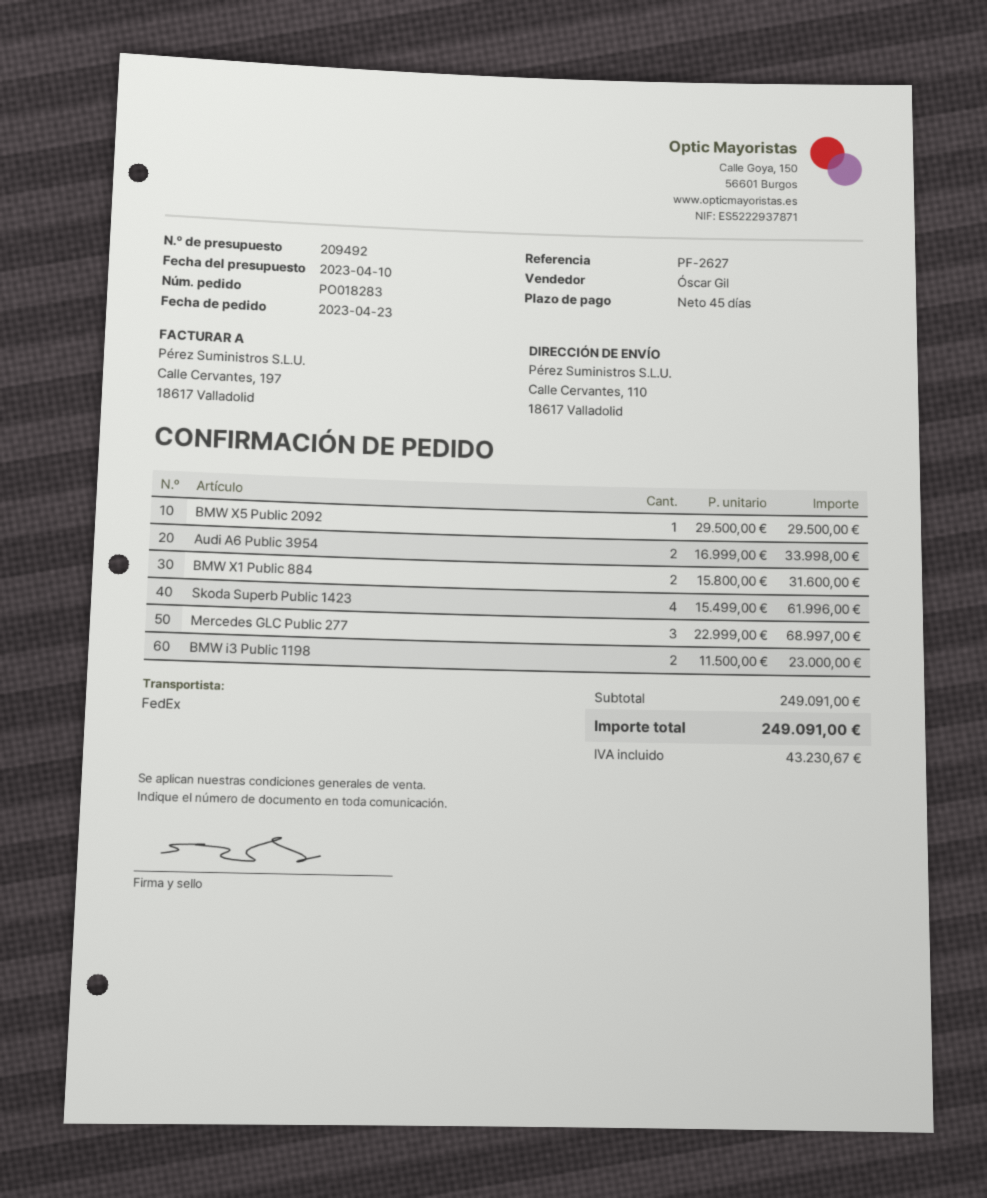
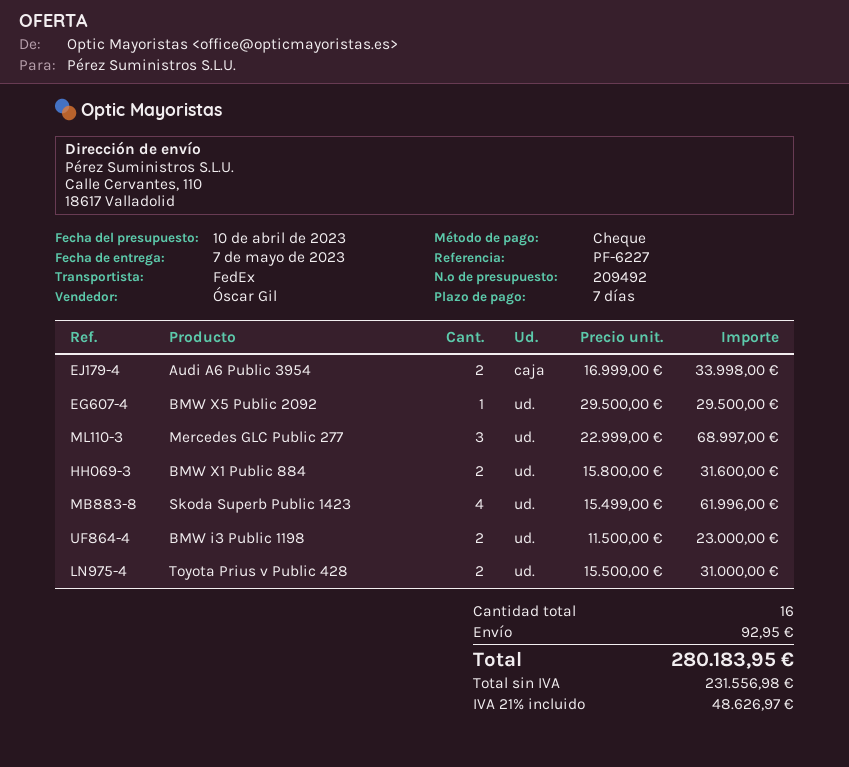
payment terms: 45 days -> 7 days
reference: PF-2627 -> PF-6227
Toyota Prius v Public 428: none -> 2 x 15500.00 = 31000.00
shipping: none -> 92.95
tax: 43230.67 -> 48626.97
total: 249091.00 -> 280183.95

